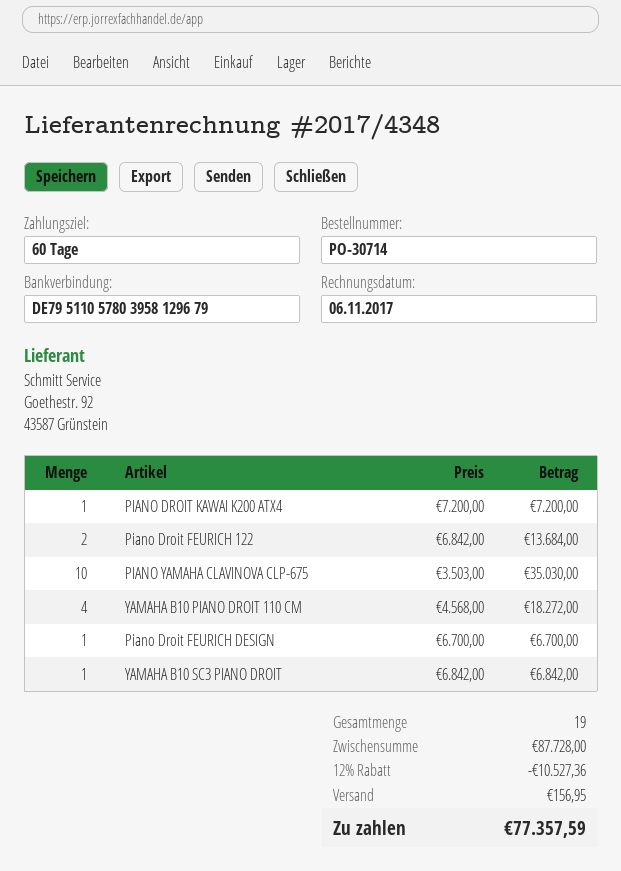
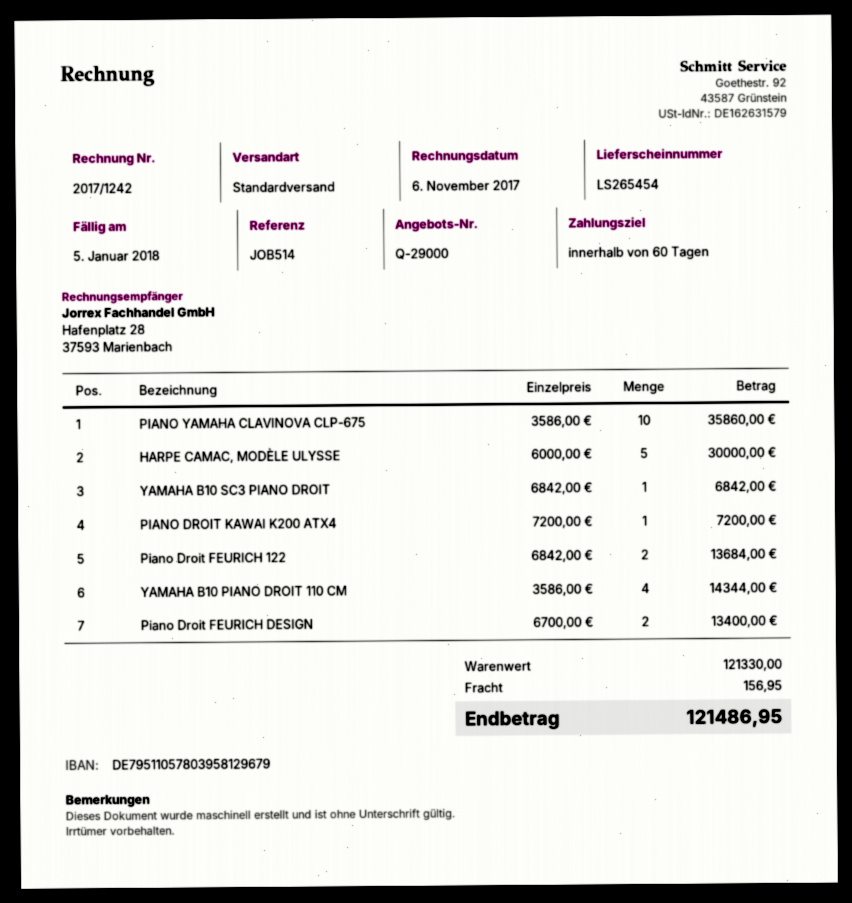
invoice number: 2017/4348 -> 2017/1242
PIANO YAMAHA CLAVINOVA CLP-675: 10 x 3503.00 = 35030.00 -> 10 x 3586.00 = 35860.00
YAMAHA B10 PIANO DROIT 110 CM: 4 x 4568.00 = 18272.00 -> 4 x 3586.00 = 14344.00
Piano Droit FEURICH DESIGN: 1 x 6700.00 = 6700.00 -> 2 x 6700.00 = 13400.00
HARPE CAMAC, MODÈLE ULYSSE: none -> 5 x 6000.00 = 30000.00
subtotal: 87728.00 -> 121330.00
discount: 12% = 10527.36 -> none
total: 77357.59 -> 121486.95

